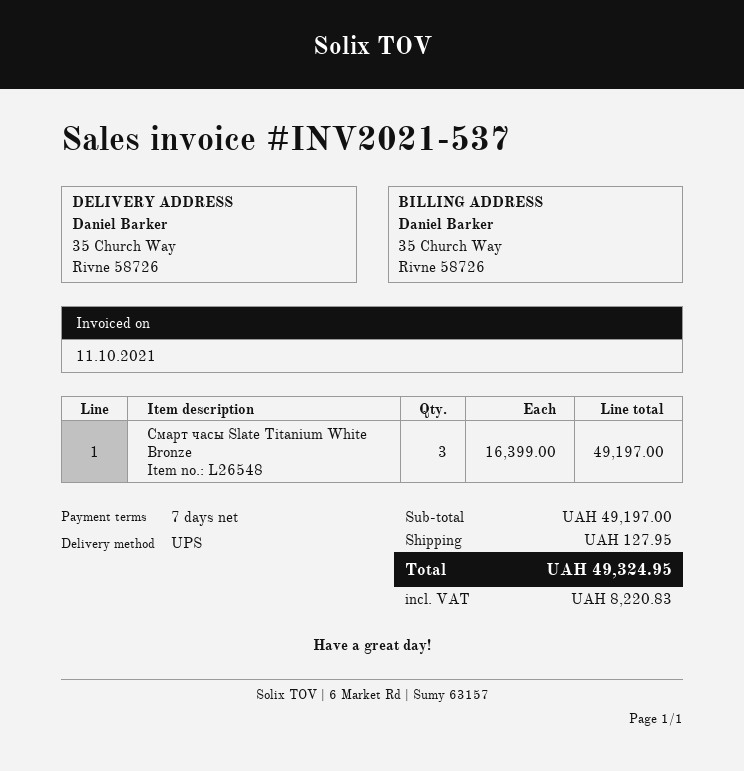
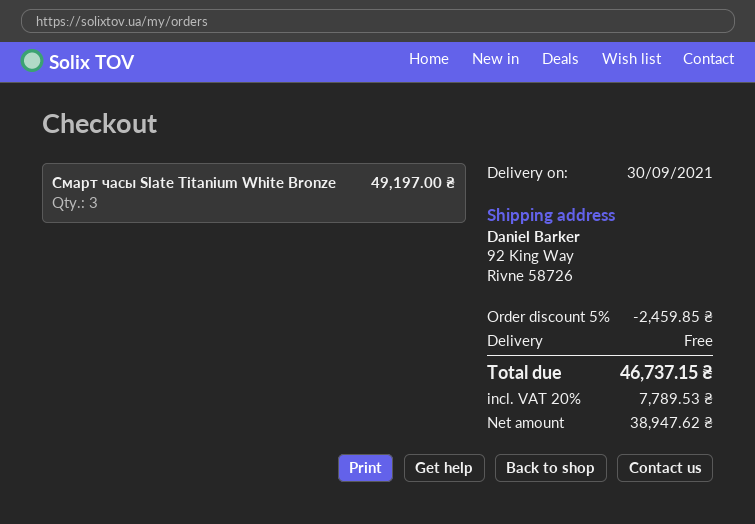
ship to: 35 Church Way, Rivne 58726 -> 92 King Way, Rivne 58726
discount: none -> 5% = 2459.85
shipping: 127.95 -> 0.00
tax: 8220.83 -> 7789.53
total: 49324.95 -> 46737.15

